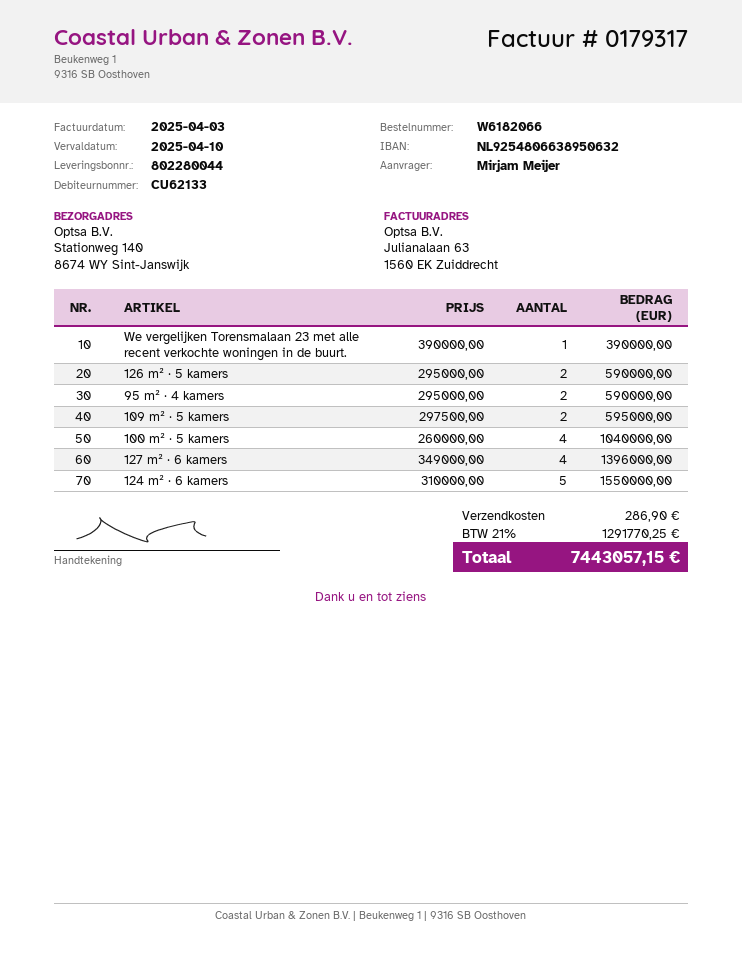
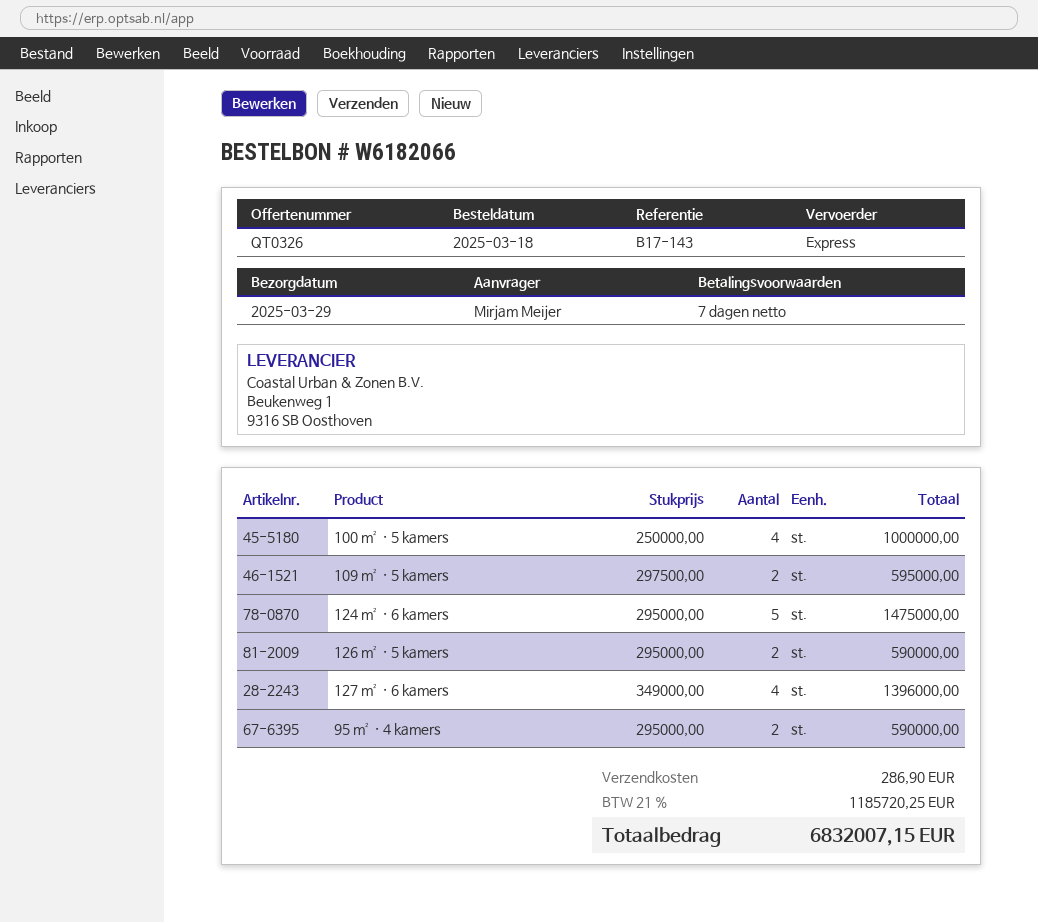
We vergelijken Torensmalaan 23 met alle recent verkochte woningen in de buurt.: 1 x 390000.00 = 390000.00 -> none
100 m² · 5 kamers: 4 x 260000.00 = 1040000.00 -> 4 x 250000.00 = 1000000.00
124 m² · 6 kamers: 5 x 310000.00 = 1550000.00 -> 5 x 295000.00 = 1475000.00
tax: 21% = 1291770.25 -> 21% = 1185720.25
total: 7443057.15 -> 6832007.15

